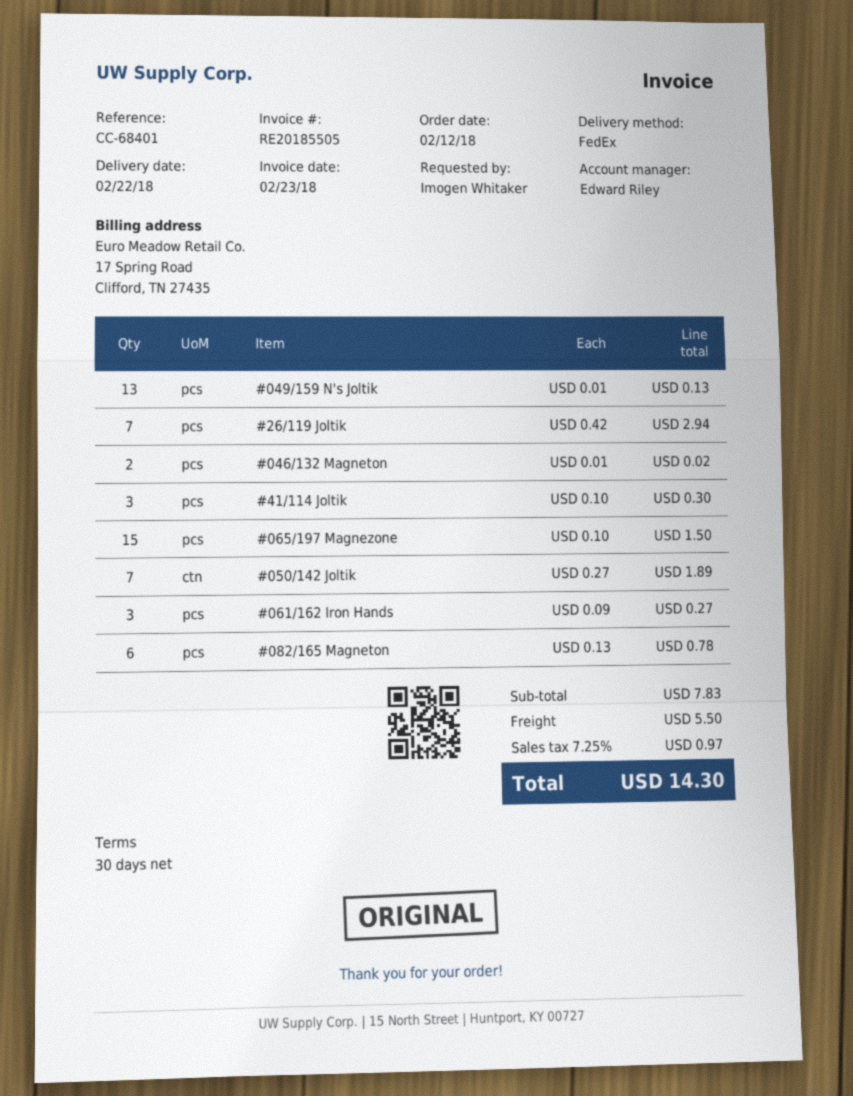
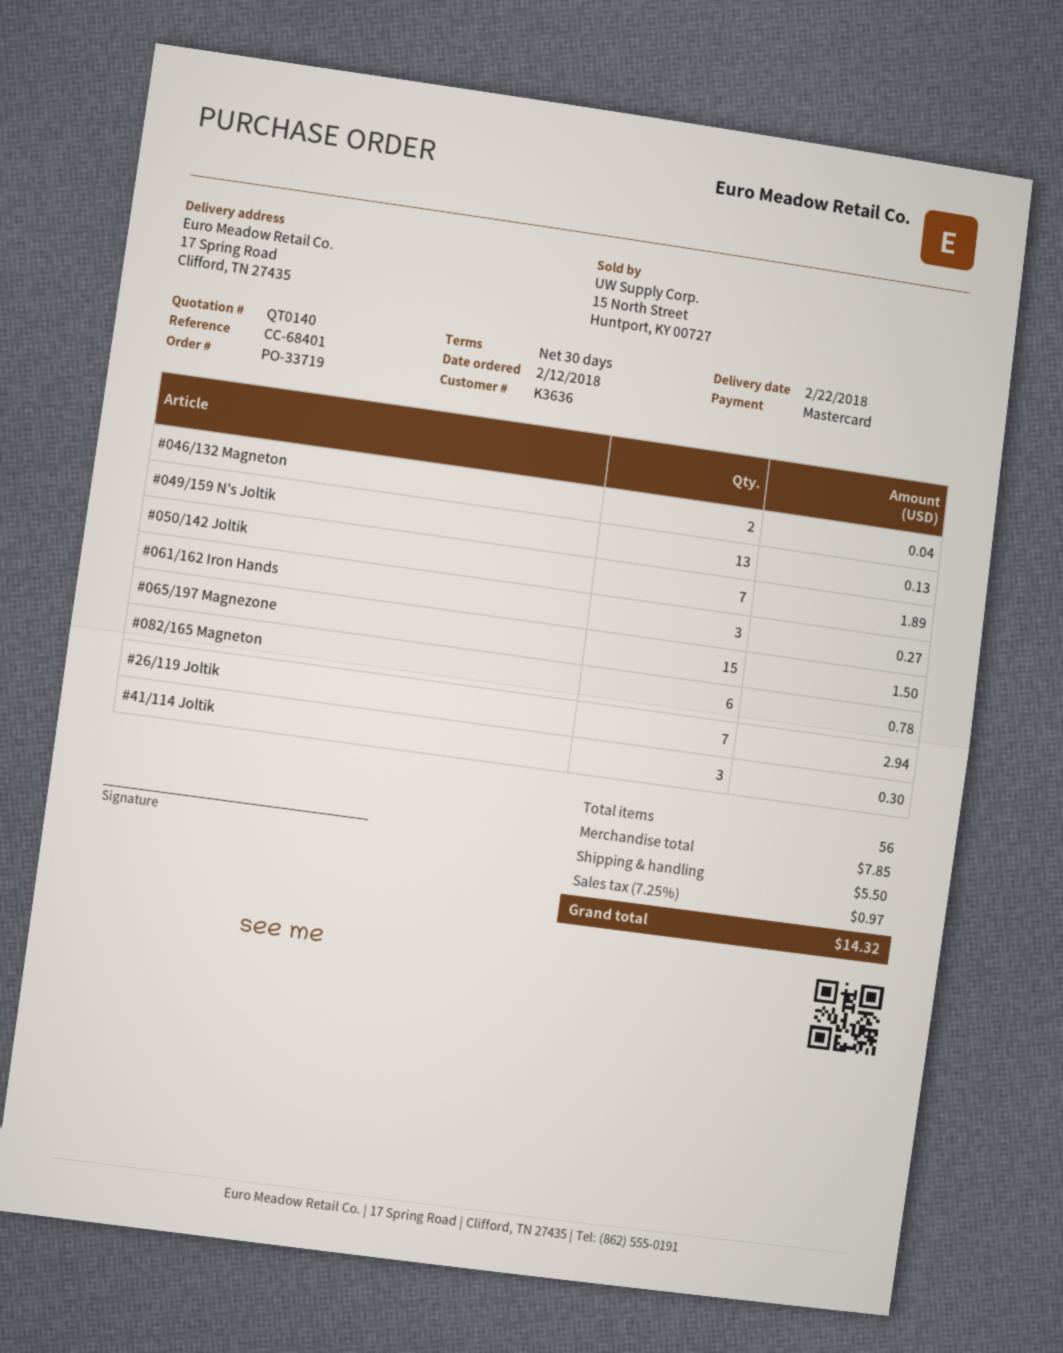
#046/132 Magneton: 2 for 0.02 -> 2 for 0.04
subtotal: 7.83 -> 7.85
total: 14.30 -> 14.32

